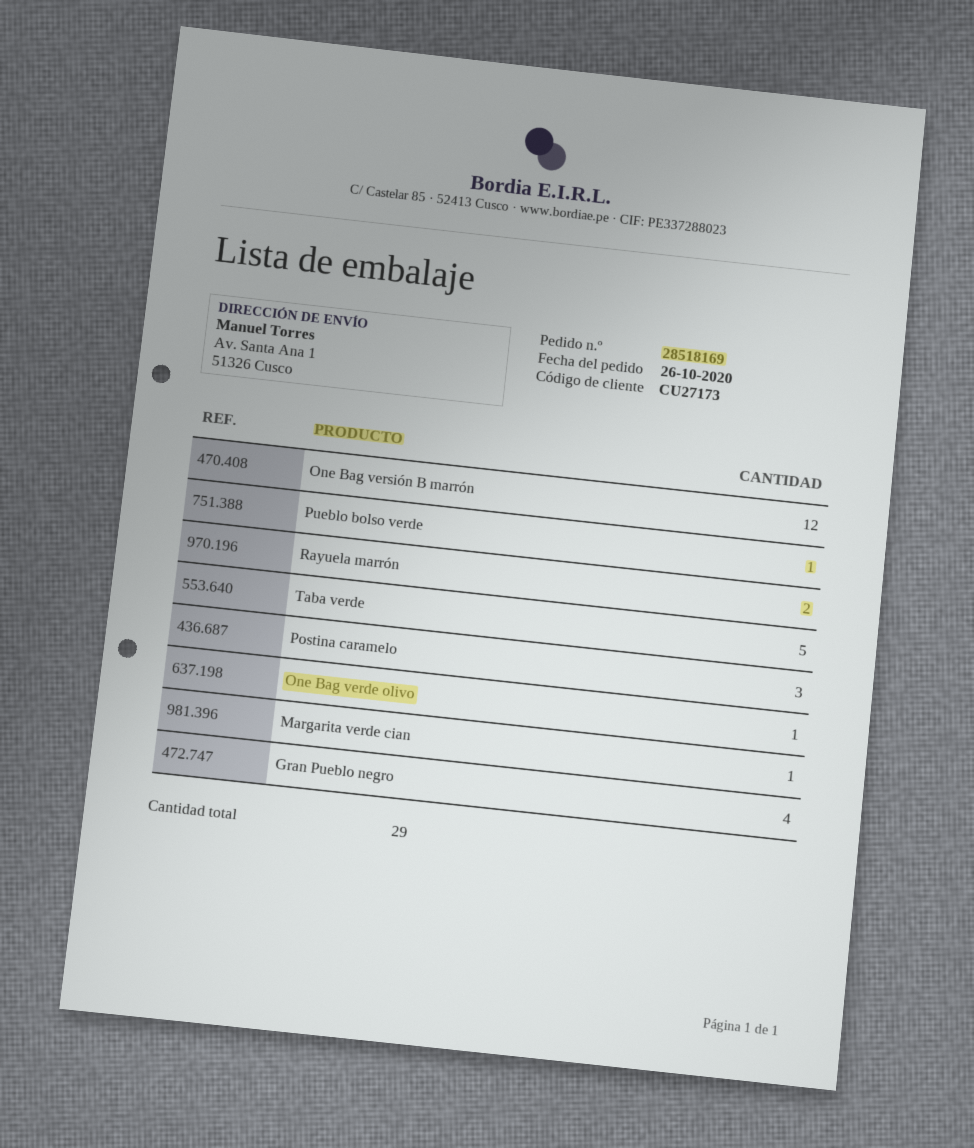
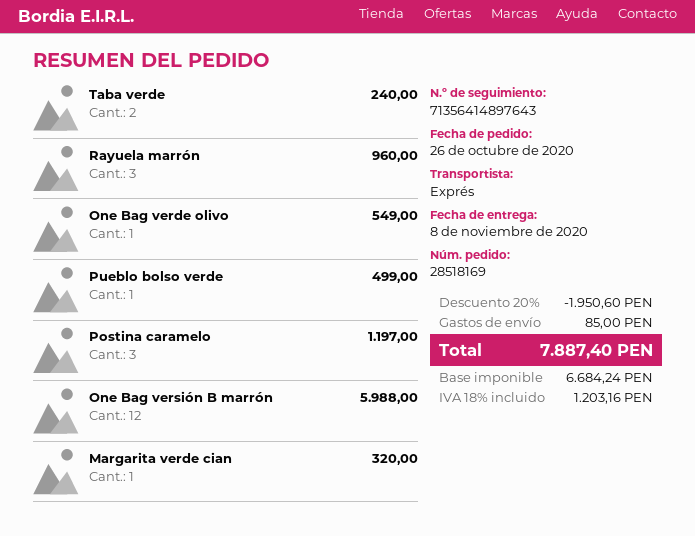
Rayuela marrón: 2 -> 3
Taba verde: 5 -> 2
Gran Pueblo negro: 4 -> none

